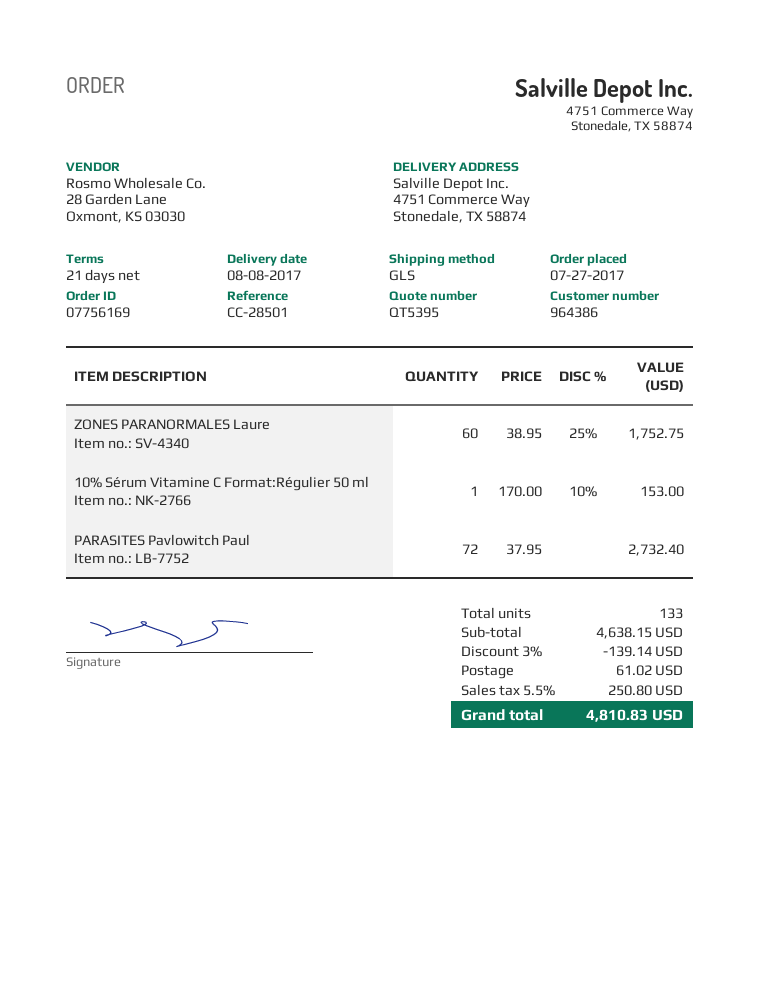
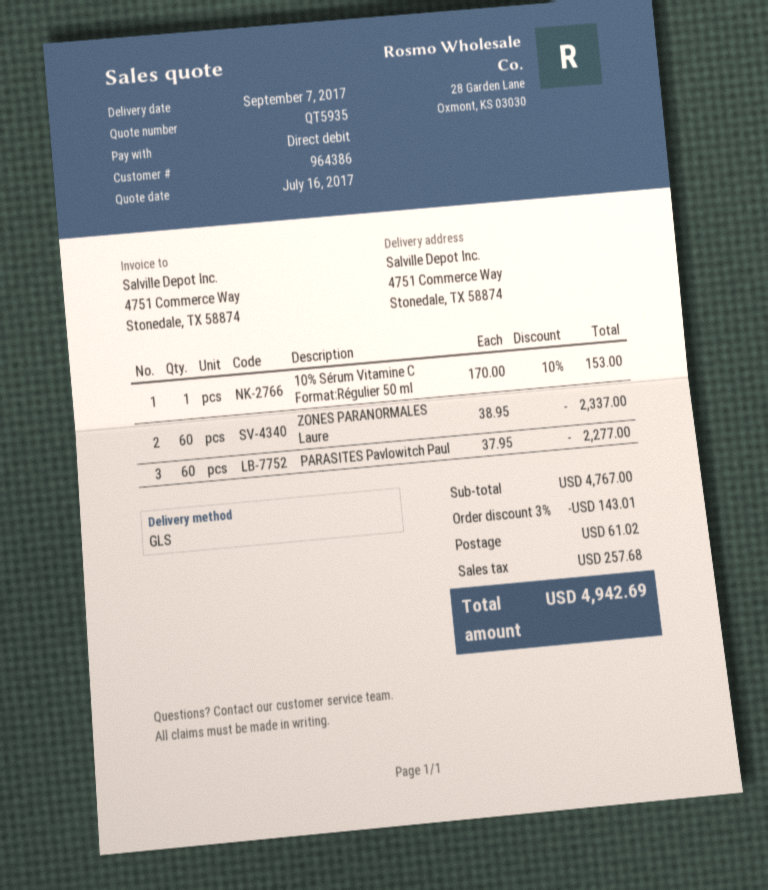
quote number: QT5395 -> QT5935
delivery date: 2017-08-08 -> 2017-09-07
ZONES PARANORMALES Laure: 60 x 38.95 - 25% = 1752.75 -> 60 x 38.95 = 2337.00
PARASITES Pavlowitch Paul: 72 x 37.95 = 2732.40 -> 60 x 37.95 = 2277.00
subtotal: 4638.15 -> 4767.00
discount: 3% = 139.14 -> 3% = 143.01
tax: 250.80 -> 257.68
total: 4810.83 -> 4942.69

